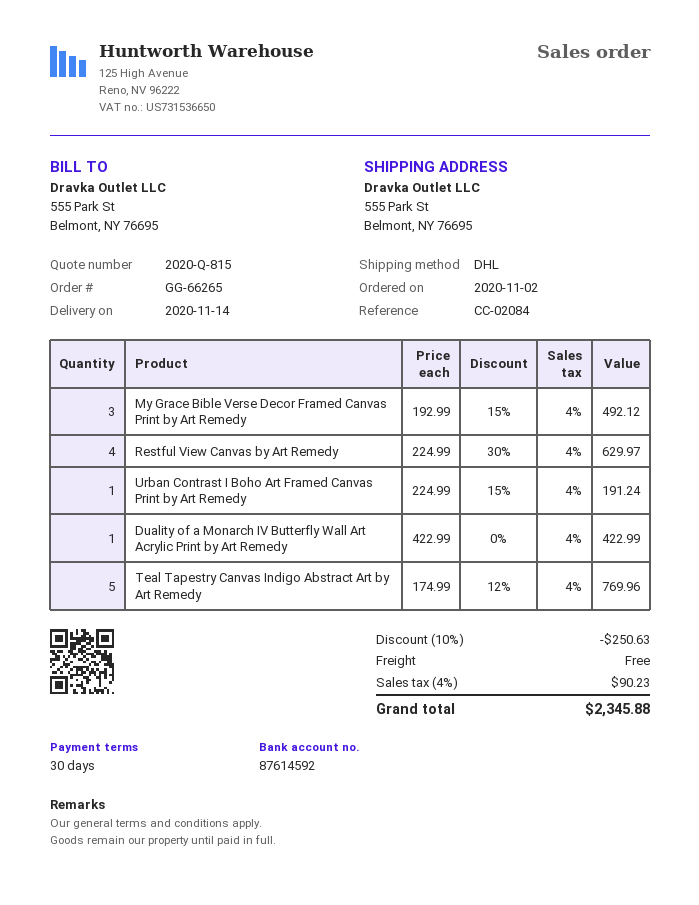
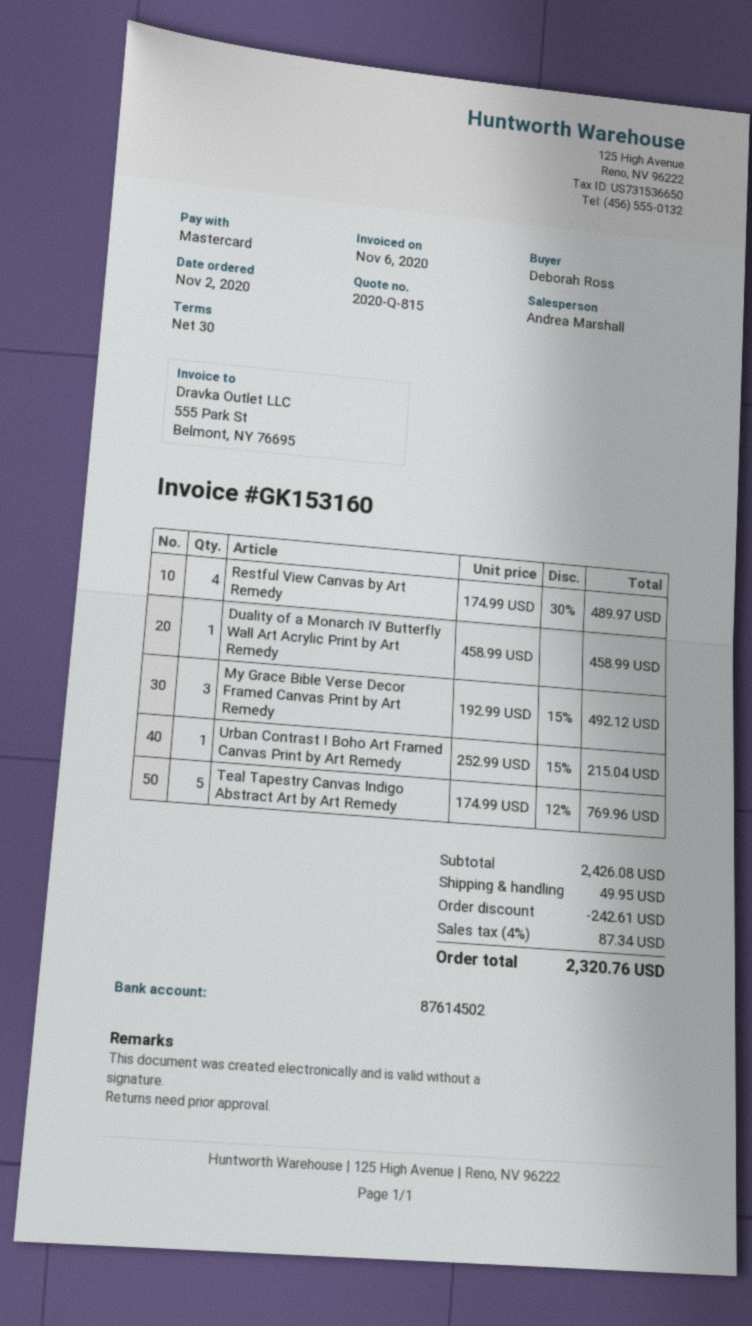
bank account: 87614592 -> 87614502
Restful View Canvas by Art Remedy: 4 x 224.99 - 30% = 629.97 -> 4 x 174.99 - 30% = 489.97
Urban Contrast I Boho Art Framed Canvas Print by Art Remedy: 1 x 224.99 - 15% = 191.24 -> 1 x 252.99 - 15% = 215.04
Duality of a Monarch IV Butterfly Wall Art Acrylic Print by Art Remedy: 1 x 422.99 = 422.99 -> 1 x 458.99 = 458.99
discount: 250.63 -> 242.61
shipping: 0.00 -> 49.95
tax: 4% = 90.23 -> 4% = 87.34
total: 2345.88 -> 2320.76

